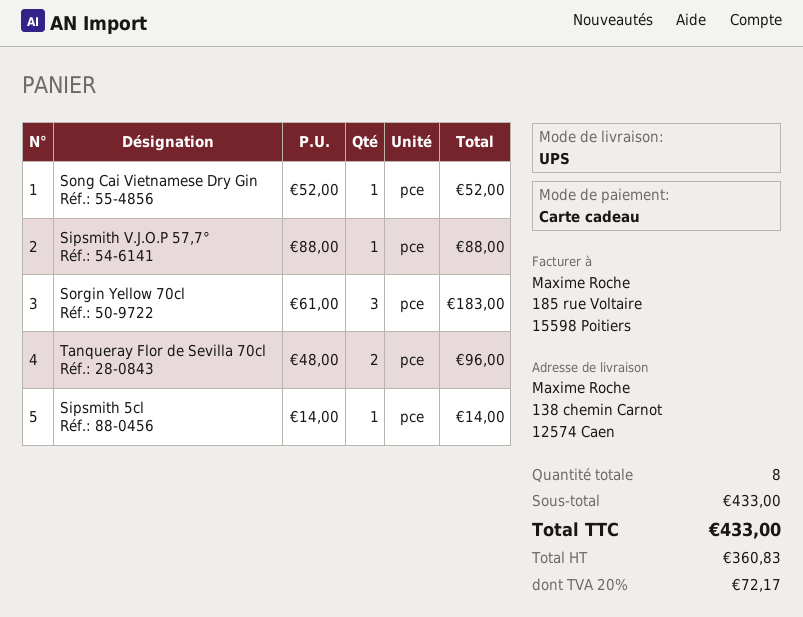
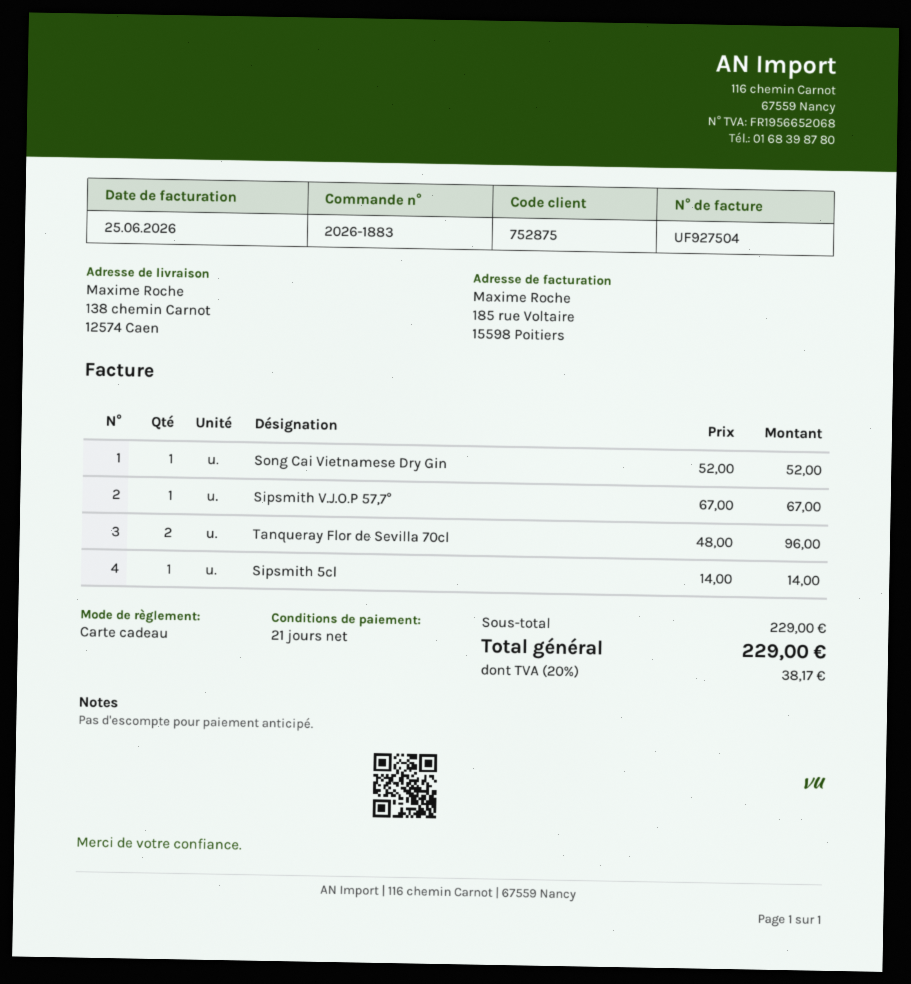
Sipsmith V.J.O.P 57,7°: 1 x 88.00 = 88.00 -> 1 x 67.00 = 67.00
Sorgin Yellow 70cl: 3 x 61.00 = 183.00 -> none
subtotal: 433.00 -> 229.00
tax: 20% = 72.17 -> 20% = 38.17
total: 433.00 -> 229.00

